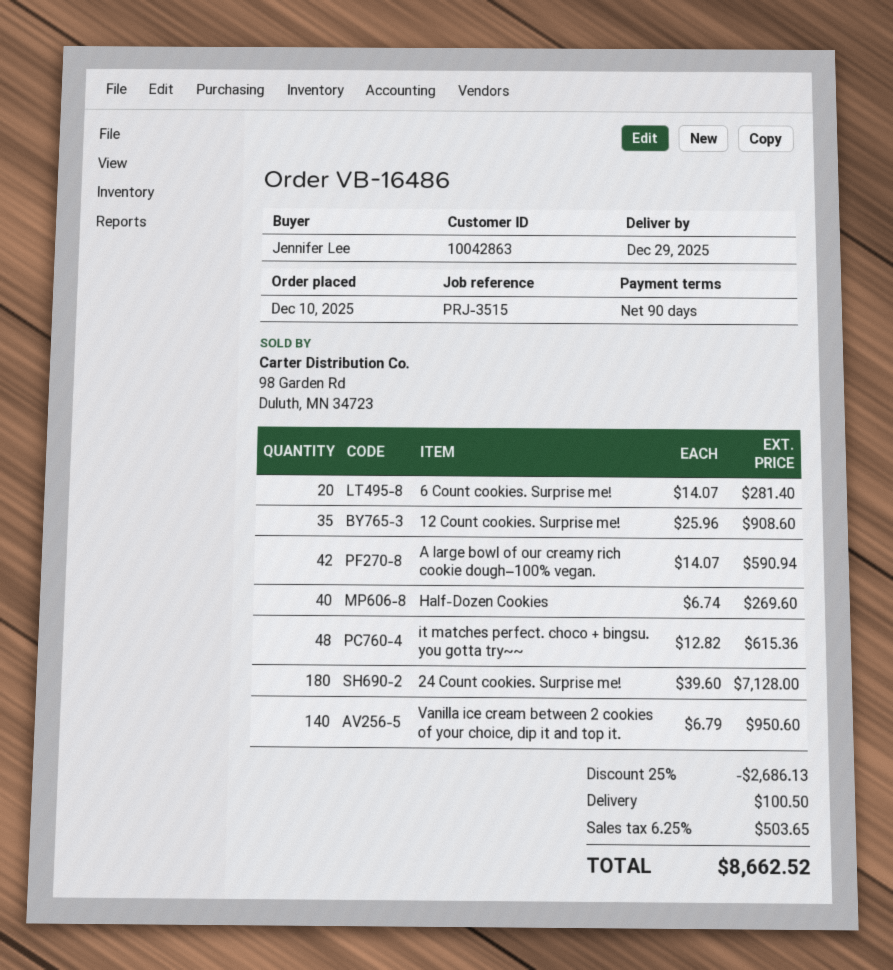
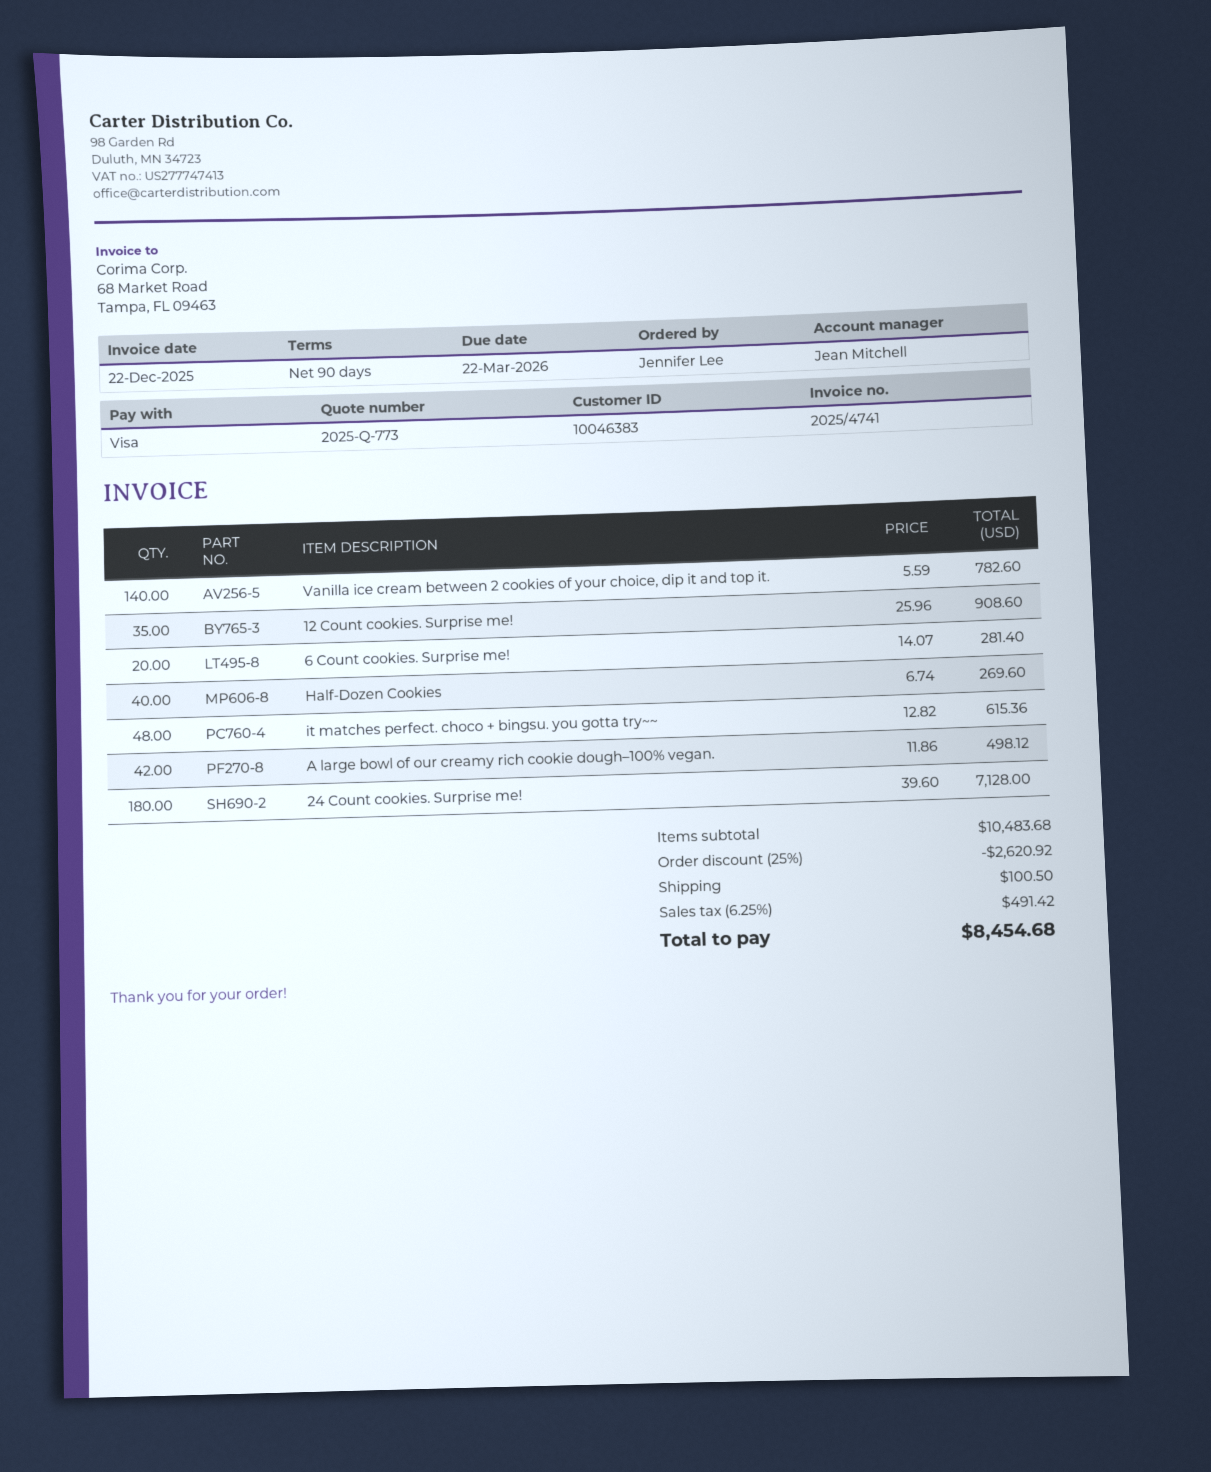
customer number: 10042863 -> 10046383
A large bowl of our creamy rich cookie dough–100% vegan.: 42 x 14.07 = 590.94 -> 42 x 11.86 = 498.12
Vanilla ice cream between 2 cookies of your choice, dip it and top it.: 140 x 6.79 = 950.60 -> 140 x 5.59 = 782.60
discount: 25% = 2686.13 -> 25% = 2620.92
tax: 6.25% = 503.65 -> 6.25% = 491.42
total: 8662.52 -> 8454.68

